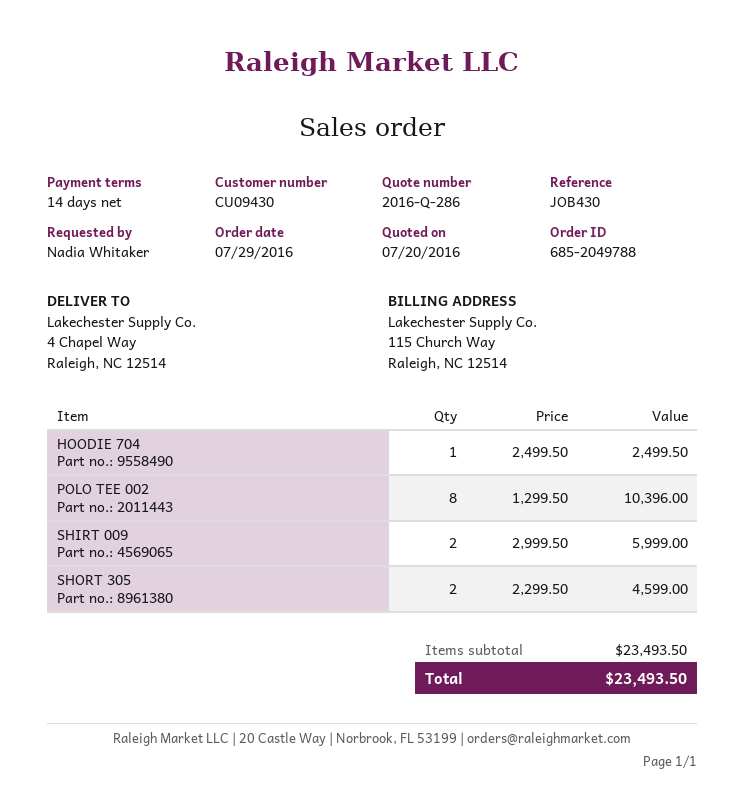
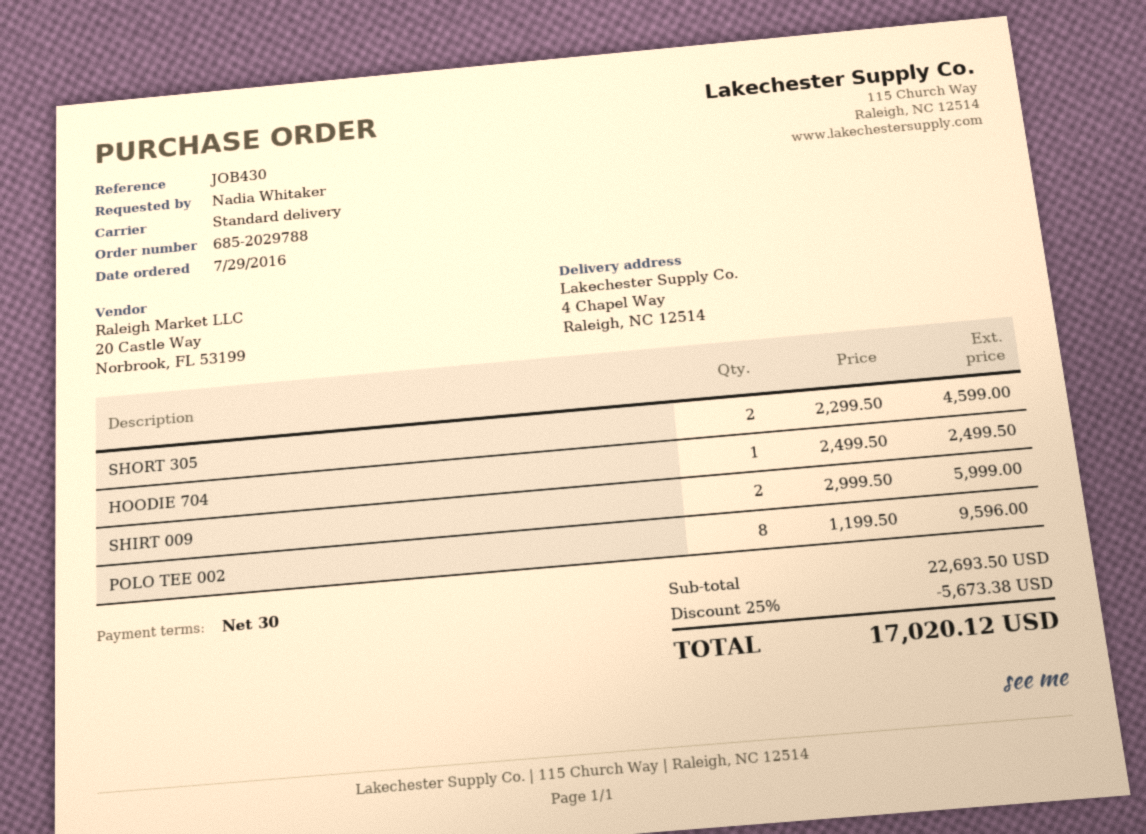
order number: 685-2049788 -> 685-2029788
payment terms: 14 days -> 30 days
POLO TEE 002: 8 x 1299.50 = 10396.00 -> 8 x 1199.50 = 9596.00
subtotal: 23493.50 -> 22693.50
discount: none -> 25% = 5673.38
total: 23493.50 -> 17020.12

